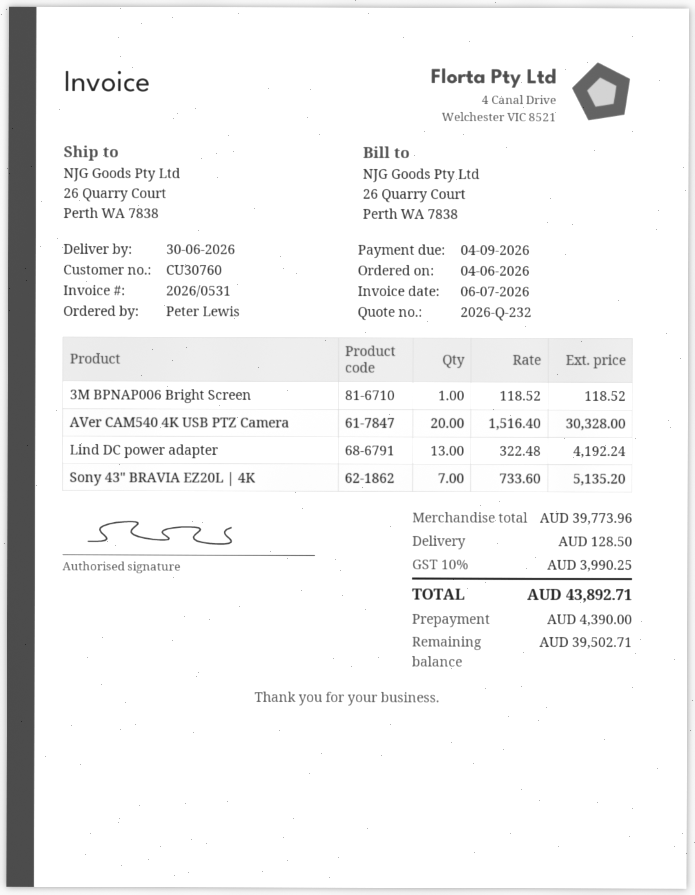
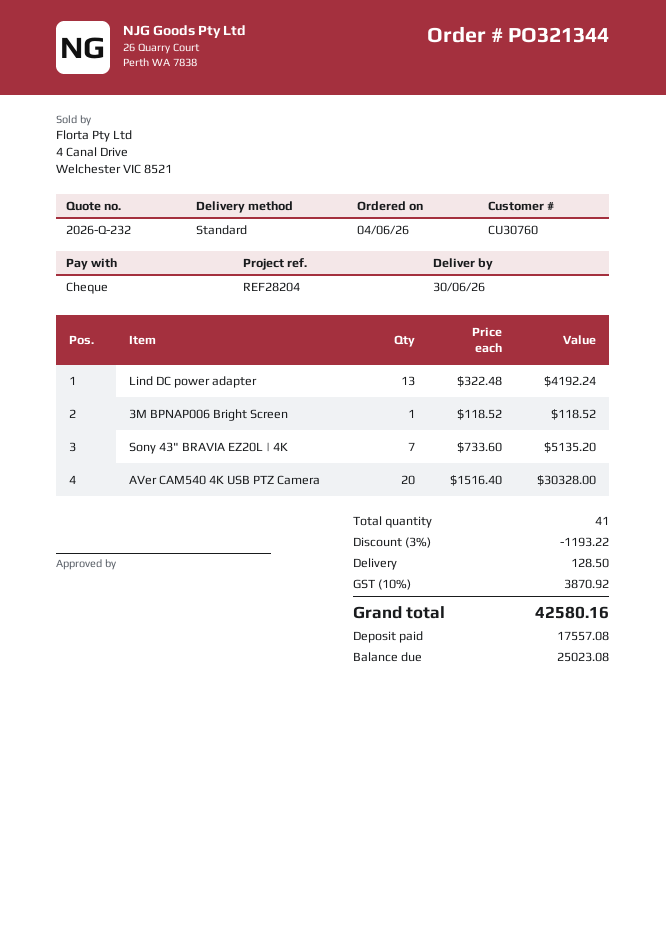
discount: none -> 3% = 1193.22
tax: 10% = 3990.25 -> 10% = 3870.92
total: 43892.71 -> 42580.16
deposit: 4390.00 -> 17557.08
balance: 39502.71 -> 25023.08

